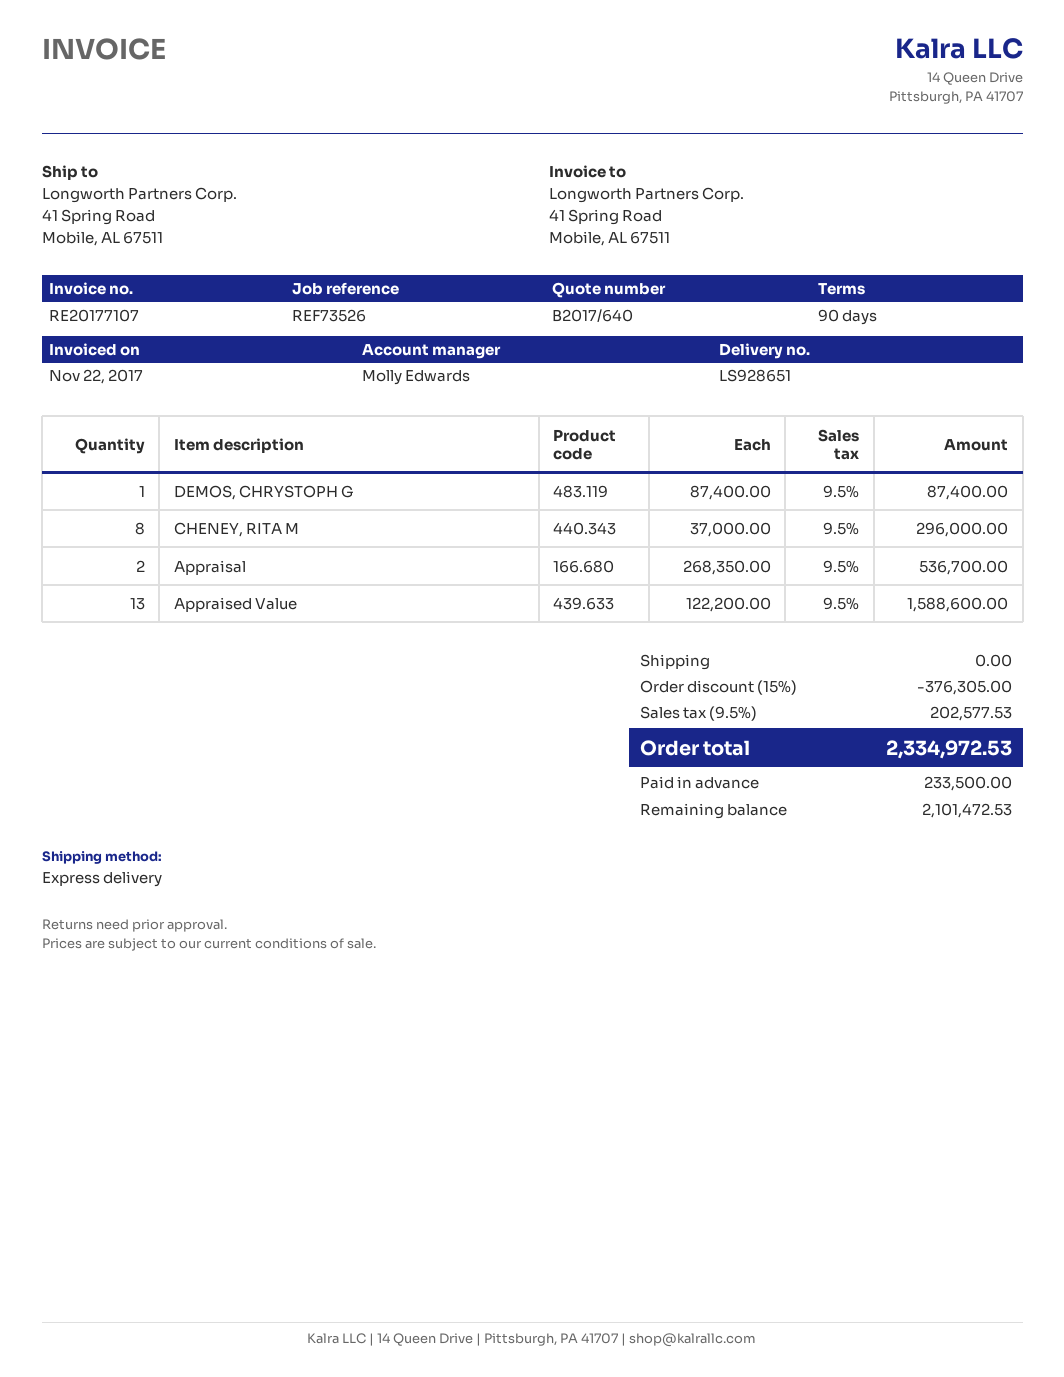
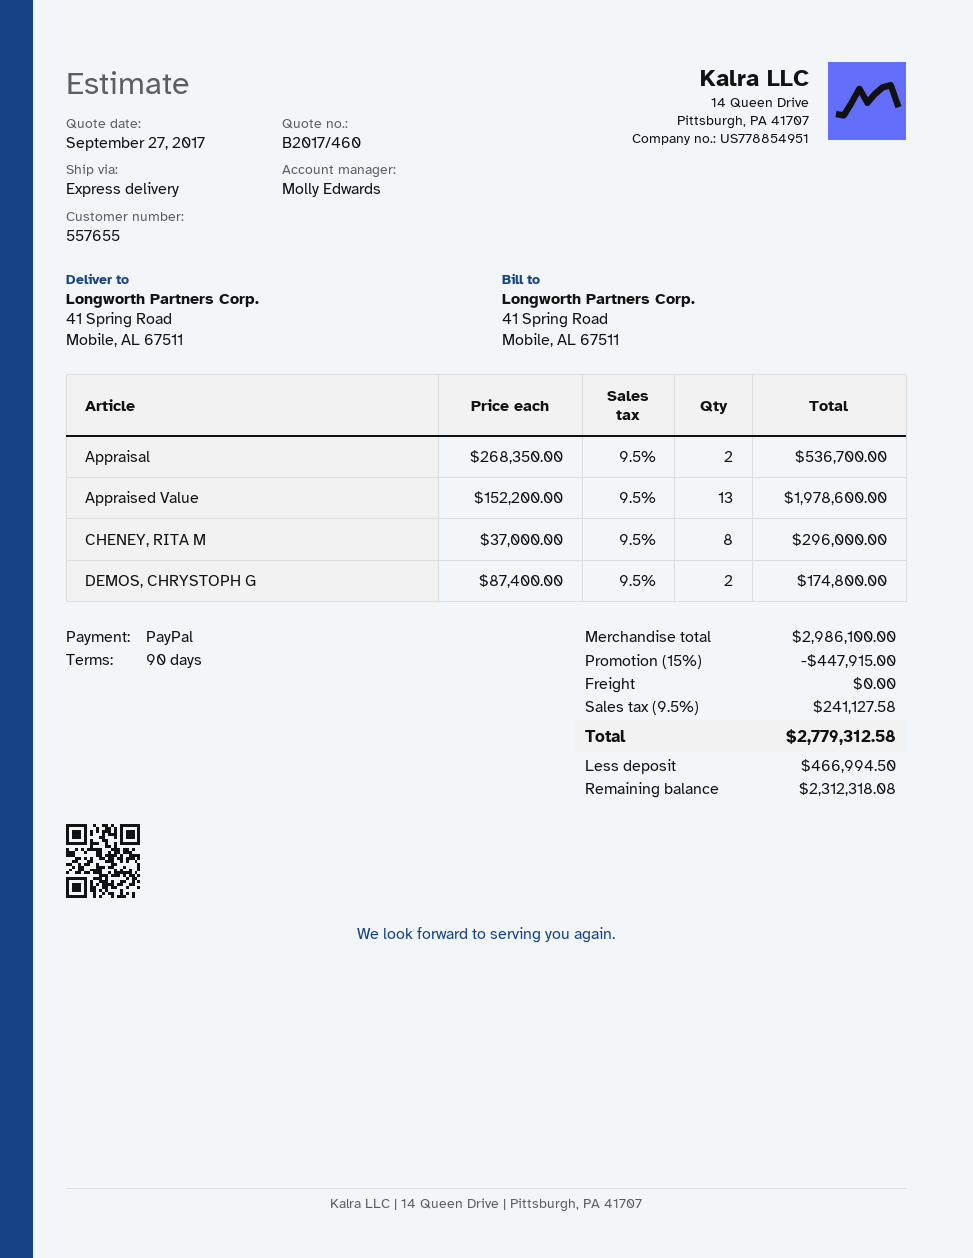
quote number: B2017/640 -> B2017/460
DEMOS, CHRYSTOPH G: 1 x 87400.00 = 87400.00 -> 2 x 87400.00 = 174800.00
Appraised Value: 13 x 122200.00 = 1588600.00 -> 13 x 152200.00 = 1978600.00
discount: 15% = 376305.00 -> 15% = 447915.00
tax: 9.5% = 202577.53 -> 9.5% = 241127.58
total: 2334972.53 -> 2779312.58
deposit: 233500.00 -> 466994.50
balance: 2101472.53 -> 2312318.08

